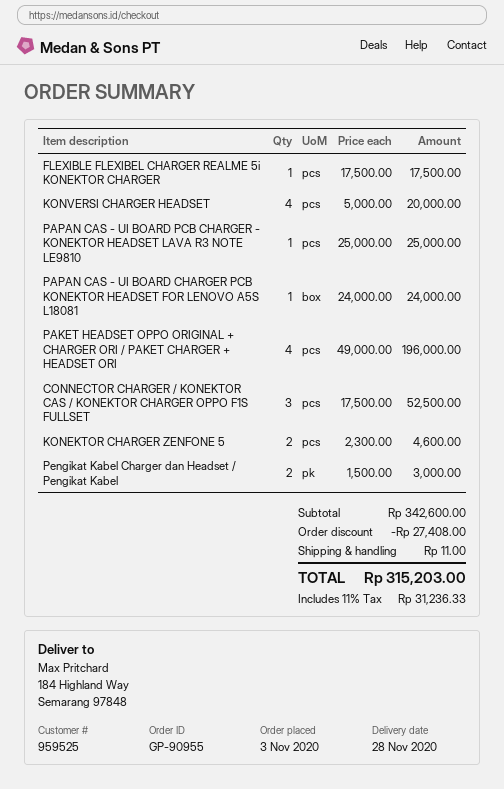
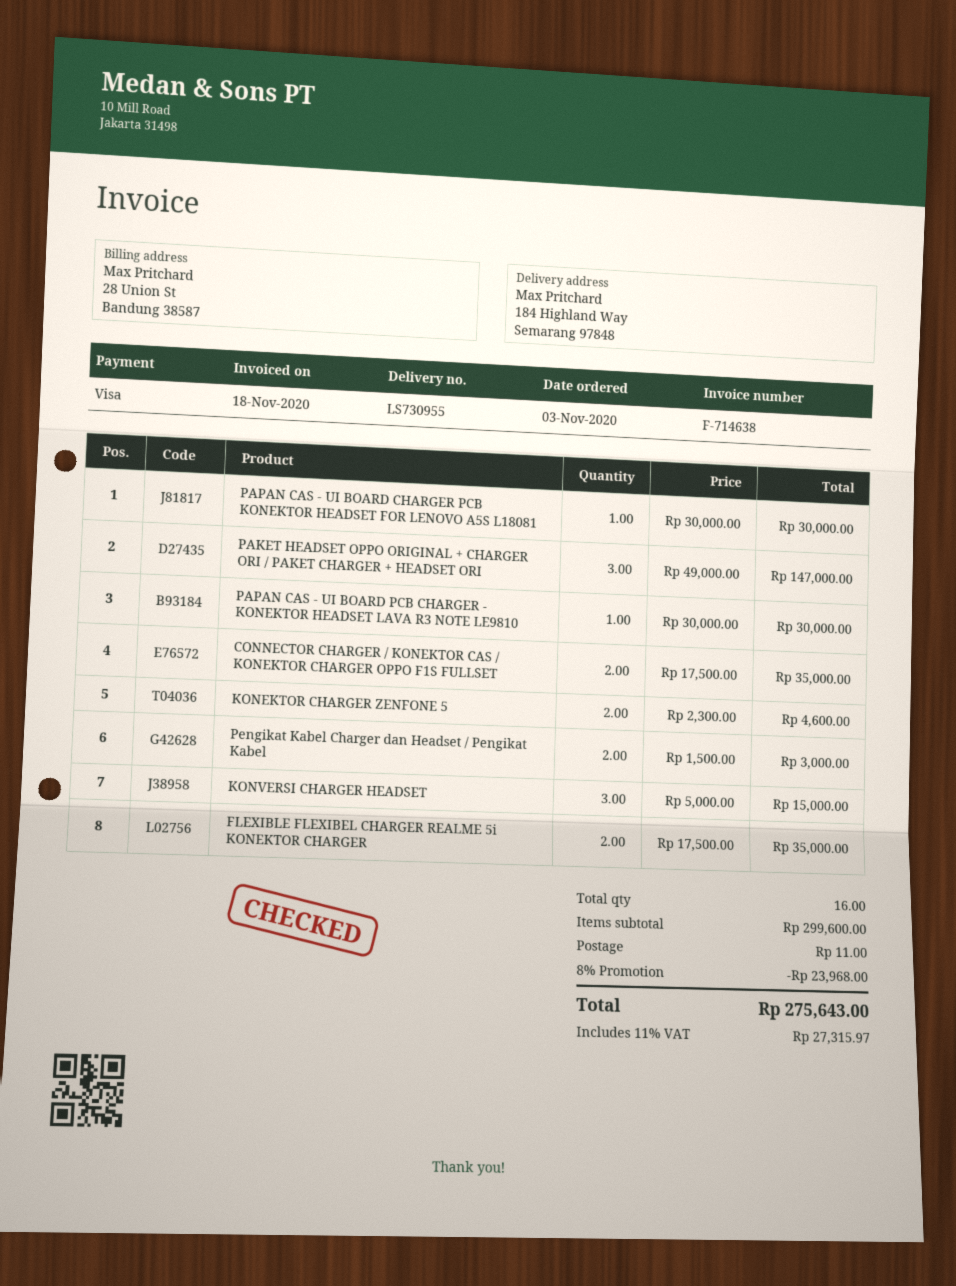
FLEXIBLE FLEXIBEL CHARGER REALME 5i KONEKTOR CHARGER: 1 x 17500.00 = 17500.00 -> 2 x 17500.00 = 35000.00
KONVERSI CHARGER HEADSET: 4 x 5000.00 = 20000.00 -> 3 x 5000.00 = 15000.00
PAPAN CAS - UI BOARD PCB CHARGER - KONEKTOR HEADSET LAVA R3 NOTE LE9810: 1 x 25000.00 = 25000.00 -> 1 x 30000.00 = 30000.00
PAPAN CAS - UI BOARD CHARGER PCB KONEKTOR HEADSET FOR LENOVO A5S L18081: 1 x 24000.00 = 24000.00 -> 1 x 30000.00 = 30000.00
PAKET HEADSET OPPO ORIGINAL + CHARGER ORI / PAKET CHARGER + HEADSET ORI: 4 x 49000.00 = 196000.00 -> 3 x 49000.00 = 147000.00
CONNECTOR CHARGER / KONEKTOR CAS / KONEKTOR CHARGER OPPO F1S FULLSET: 3 x 17500.00 = 52500.00 -> 2 x 17500.00 = 35000.00
subtotal: 342600.00 -> 299600.00
discount: 27408.00 -> 23968.00
tax: 11% = 31236.33 -> 11% = 27315.97
total: 315203.00 -> 275643.00

